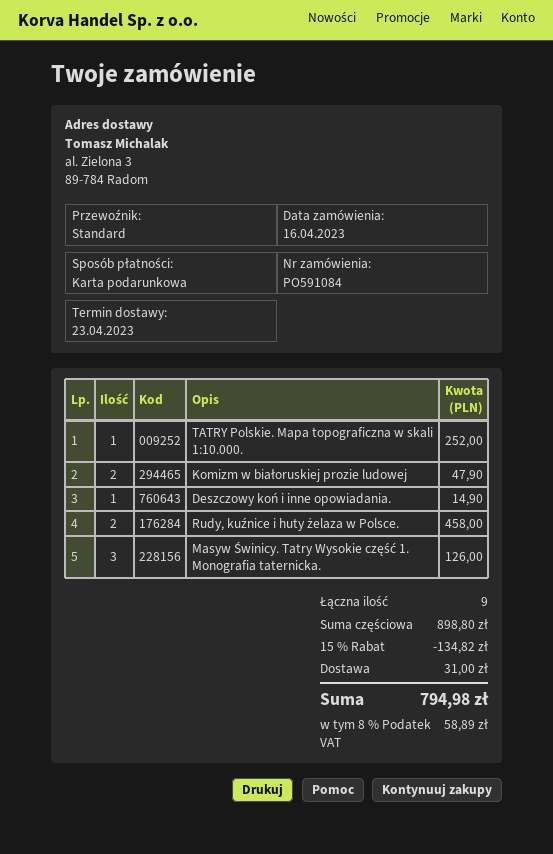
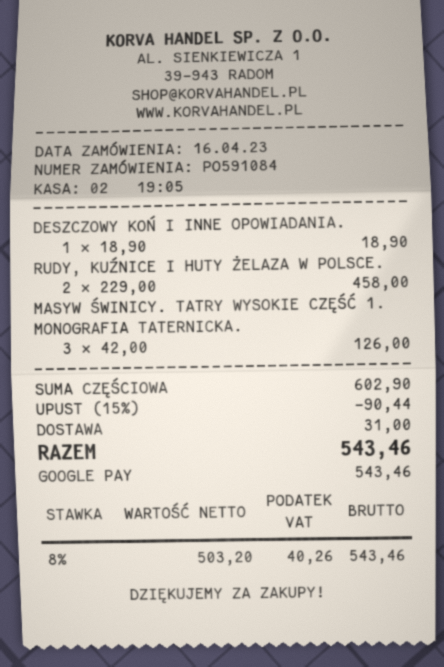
payment method: gift card -> Google Pay
TATRY Polskie. Mapa topograficzna w skali 1:10.000.: 1 for 252.00 -> none
Komizm w białoruskiej prozie ludowej: 2 for 47.90 -> none
Deszczowy koń i inne opowiadania.: 1 for 14.90 -> 1 for 18.90
subtotal: 898.80 -> 602.90
discount: 15% = 134.82 -> 15% = 90.44
tax: 8% = 58.89 -> 8% = 40.26
total: 794.98 -> 543.46

